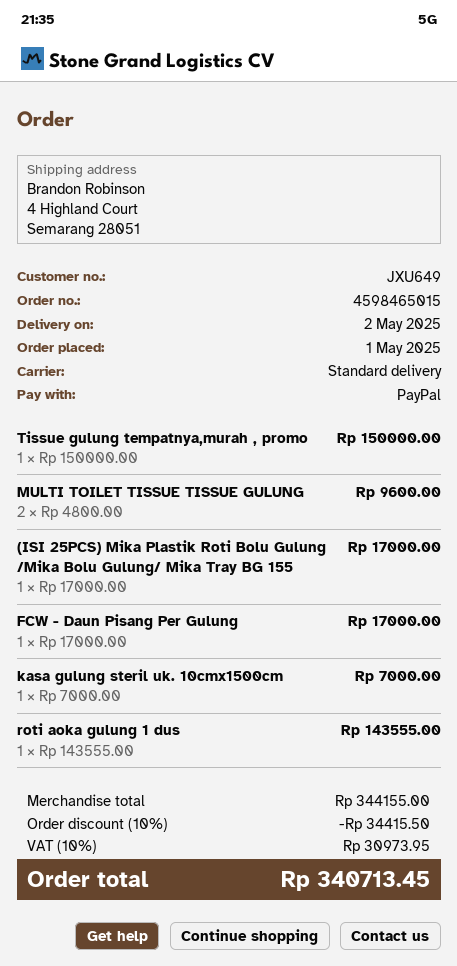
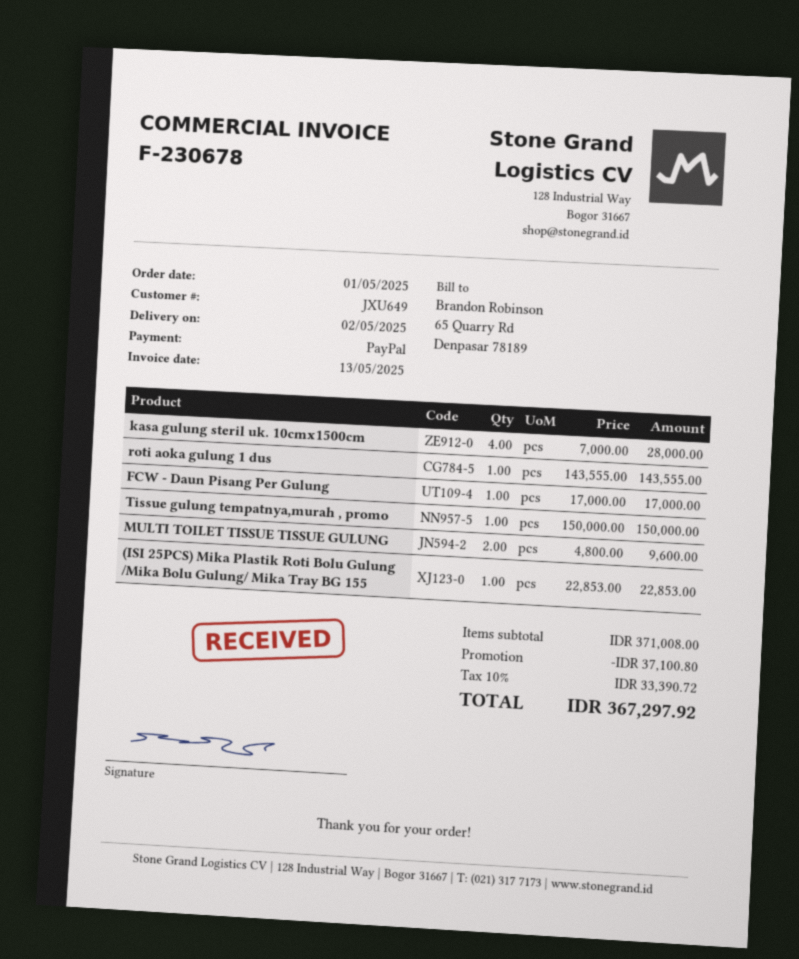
(ISI 25PCS) Mika Plastik Roti Bolu Gulung /Mika Bolu Gulung/ Mika Tray BG 155: 1 x 17000.00 = 17000.00 -> 1 x 22853.00 = 22853.00
kasa gulung steril uk. 10cmx1500cm: 1 x 7000.00 = 7000.00 -> 4 x 7000.00 = 28000.00
subtotal: 344155.00 -> 371008.00
discount: 34415.50 -> 37100.80
tax: 10% = 30973.95 -> 10% = 33390.72
total: 340713.45 -> 367297.92

